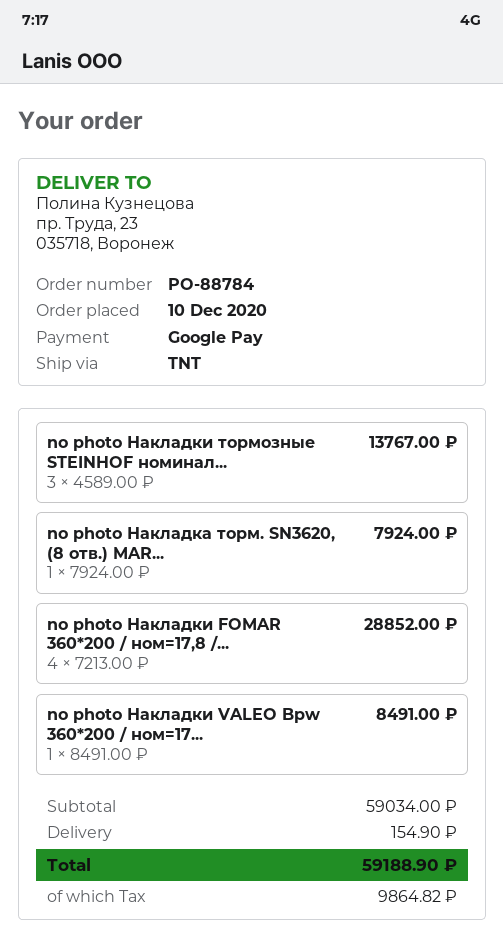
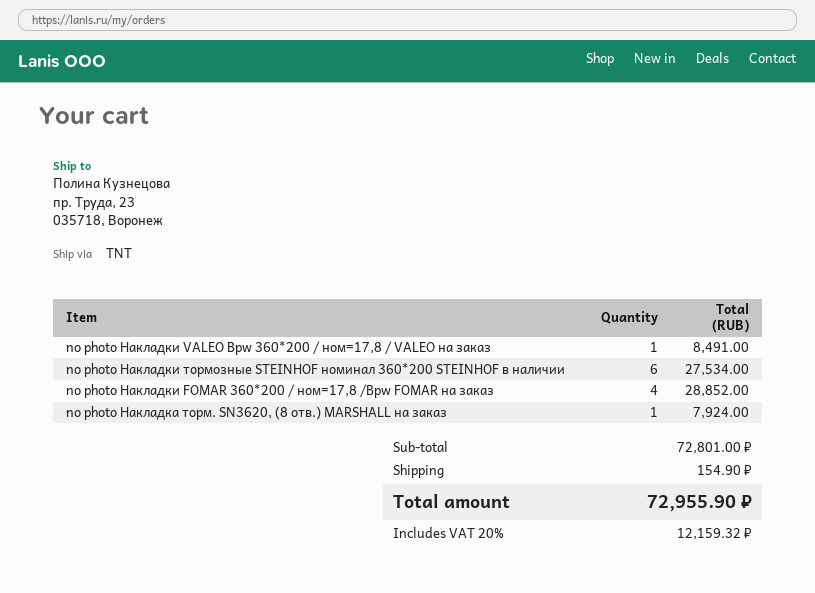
no photo Накладки тормозные STEINHOF номинал...: 3 for 13767.00 -> 6 for 27534.00
subtotal: 59034.00 -> 72801.00
tax: 9864.82 -> 12159.32
total: 59188.90 -> 72955.90

